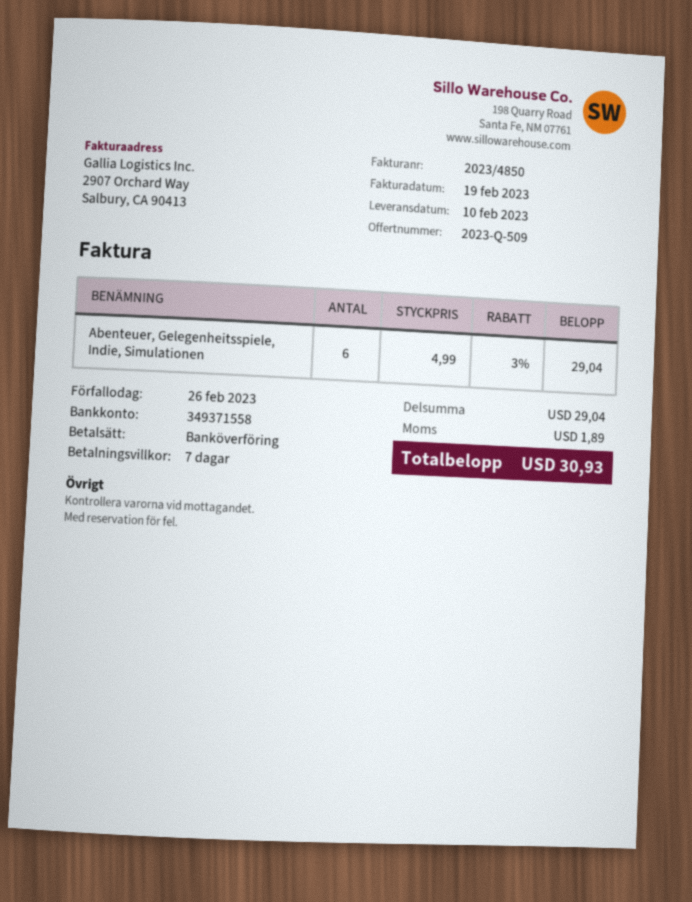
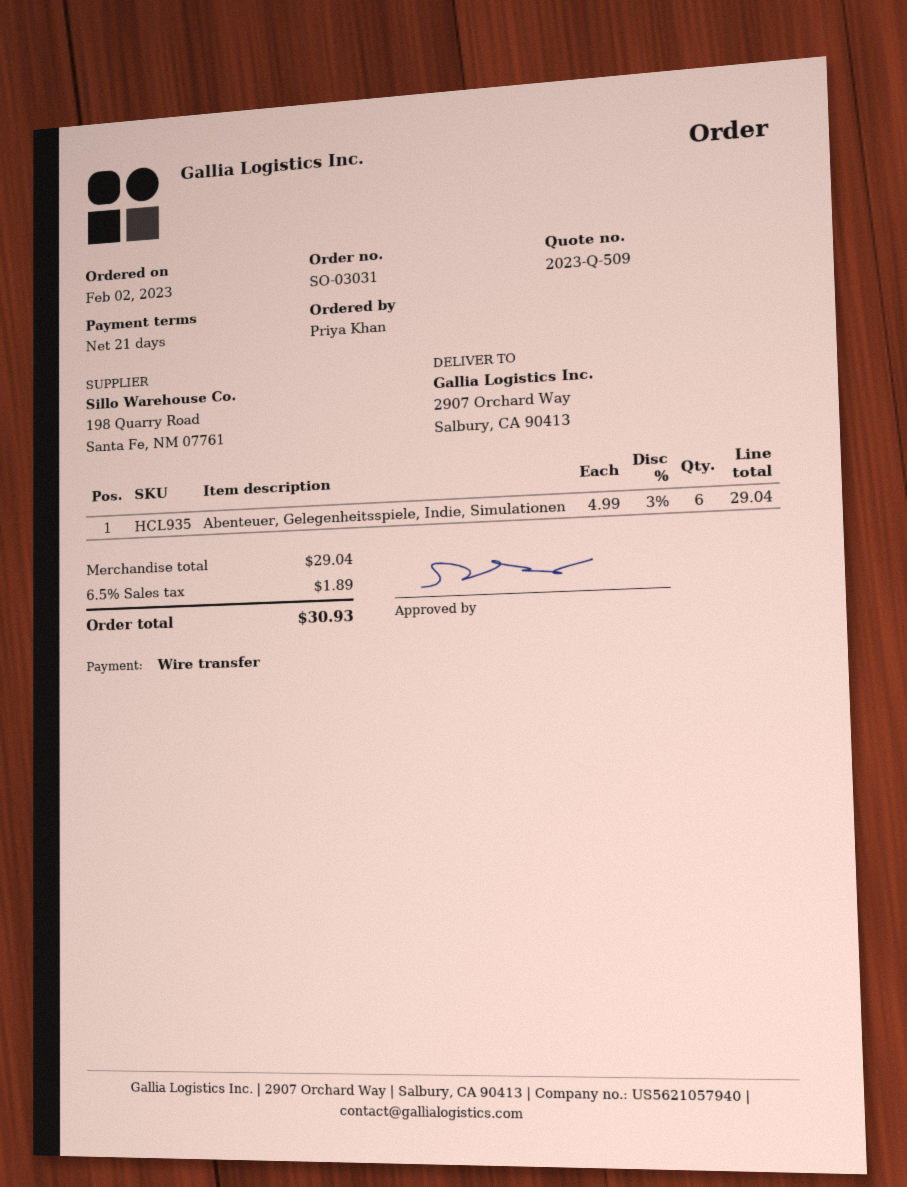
payment terms: 7 days -> 21 days

